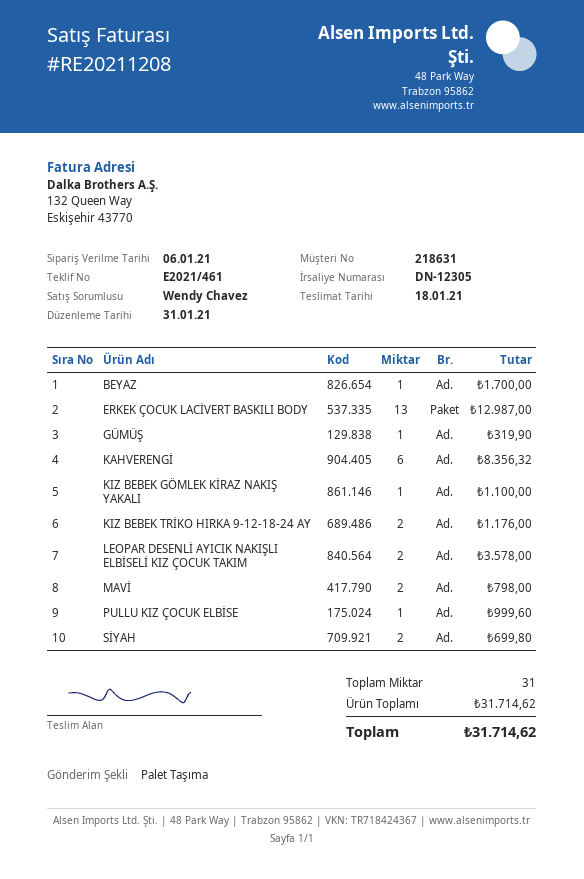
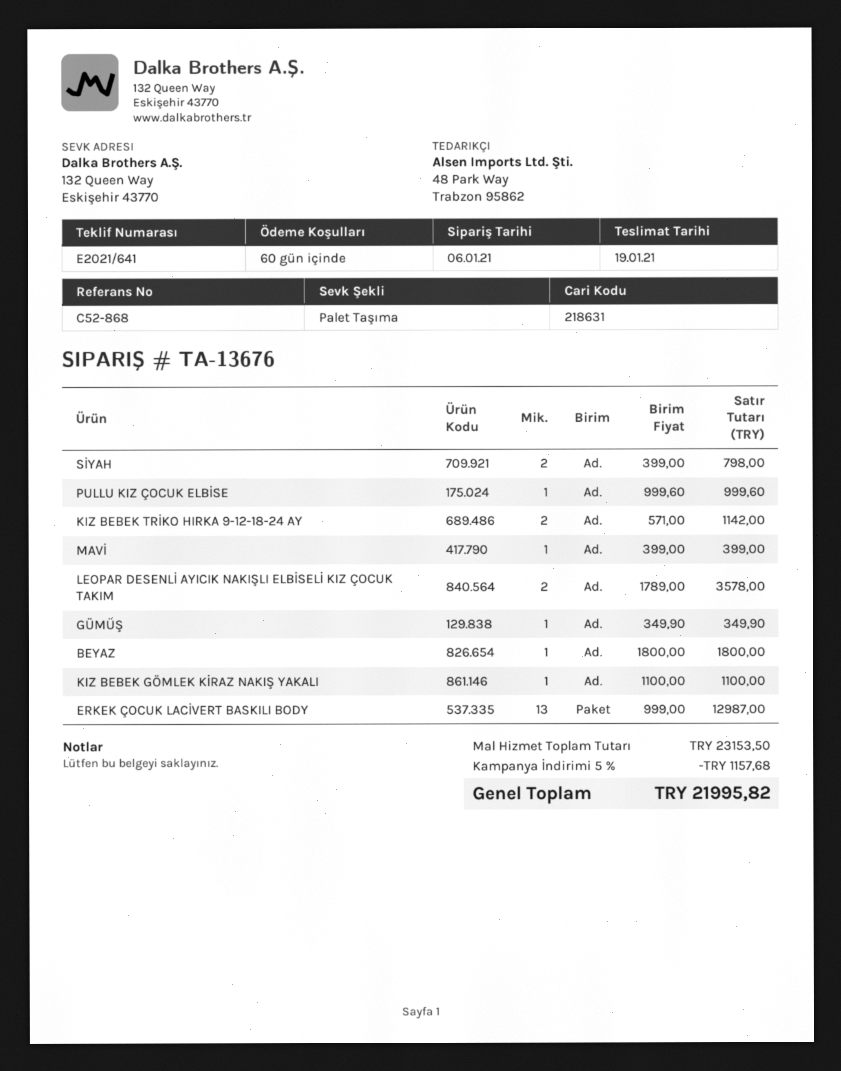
quote number: E2021/461 -> E2021/641
delivery date: 2021-01-18 -> 2021-01-19
BEYAZ: 1 for 1700.00 -> 1 for 1800.00
GÜMÜŞ: 1 for 319.90 -> 1 for 349.90
KAHVERENGİ: 6 for 8356.32 -> none
KIZ BEBEK TRİKO HIRKA 9-12-18-24 AY: 2 for 1176.00 -> 2 for 1142.00
MAVİ: 2 for 798.00 -> 1 for 399.00
SİYAH: 2 for 699.80 -> 2 for 798.00
subtotal: 31714.62 -> 23153.50
discount: none -> 5% = 1157.68
total: 31714.62 -> 21995.82

